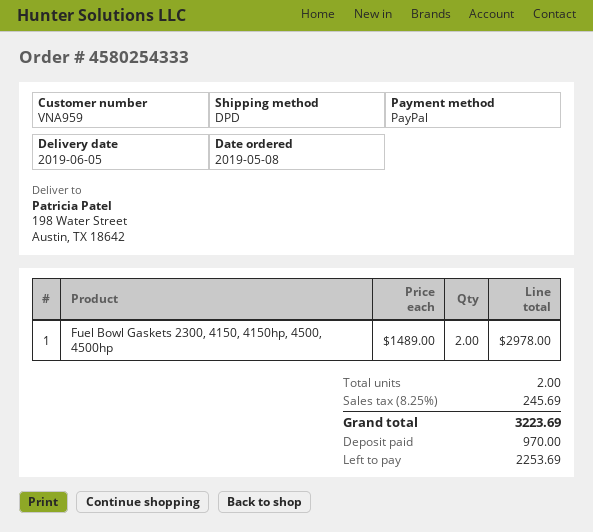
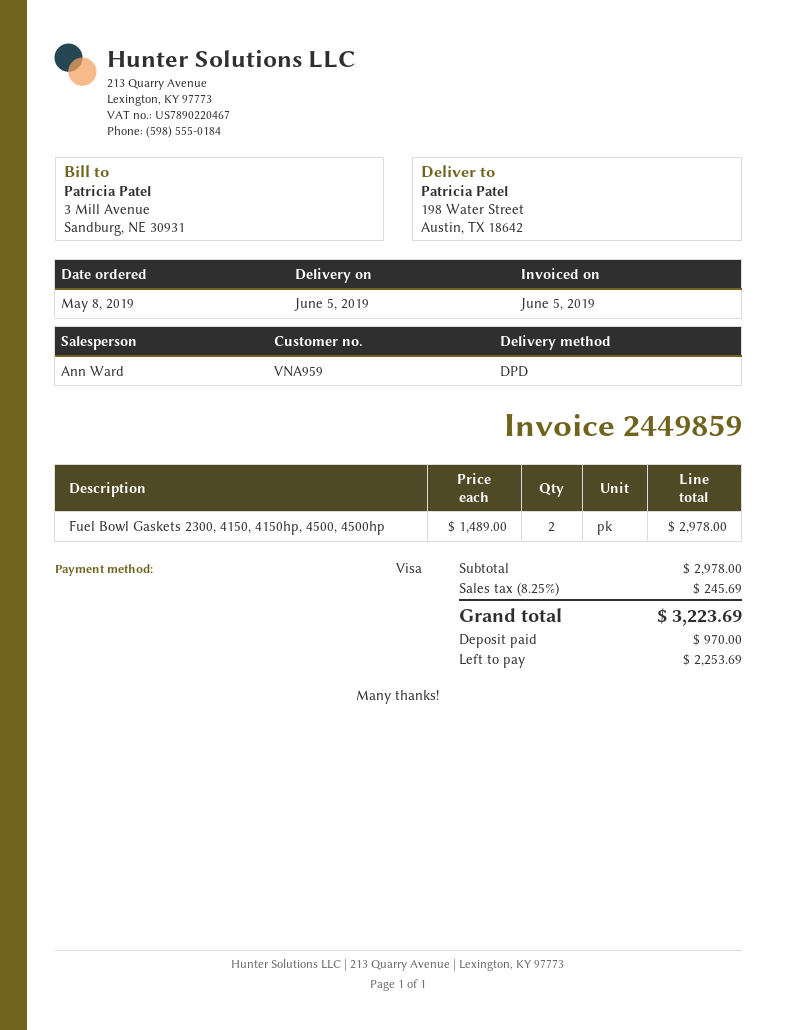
payment method: PayPal -> Visa

